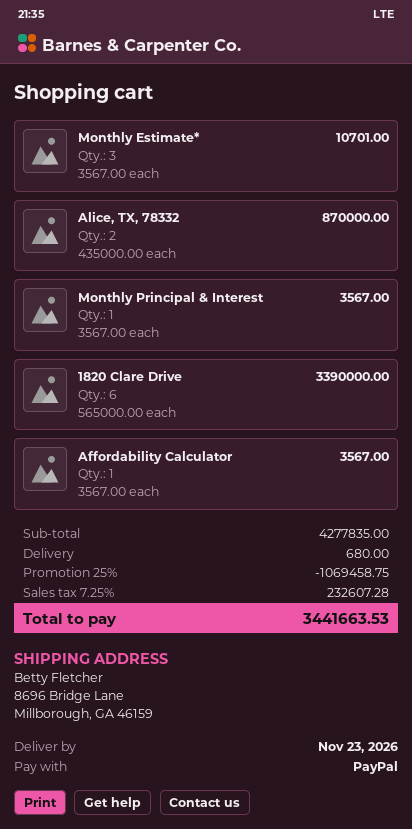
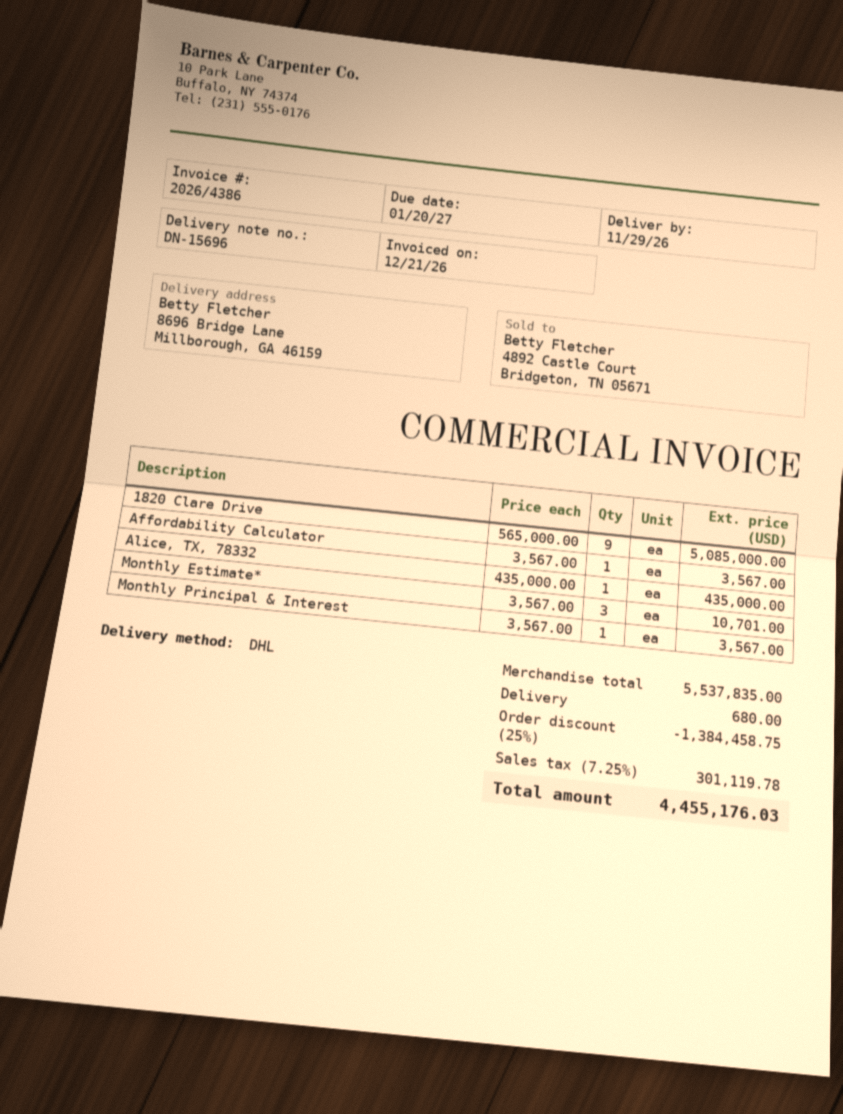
delivery date: 2026-11-23 -> 2026-11-29
Alice, TX, 78332: 2 x 435000.00 = 870000.00 -> 1 x 435000.00 = 435000.00
1820 Clare Drive: 6 x 565000.00 = 3390000.00 -> 9 x 565000.00 = 5085000.00
subtotal: 4277835.00 -> 5537835.00
discount: 25% = 1069458.75 -> 25% = 1384458.75
tax: 7.25% = 232607.28 -> 7.25% = 301119.78
total: 3441663.53 -> 4455176.03

